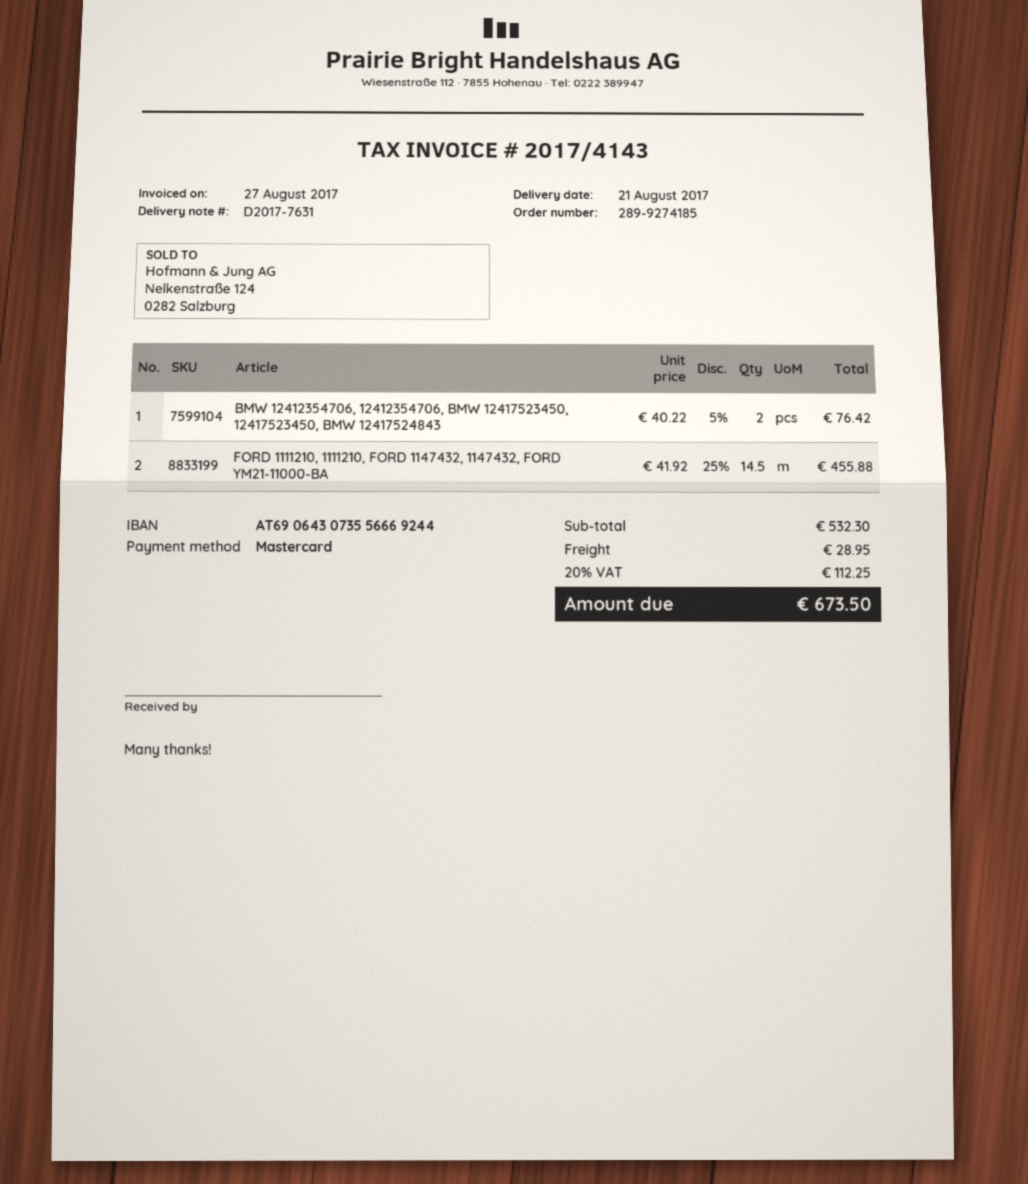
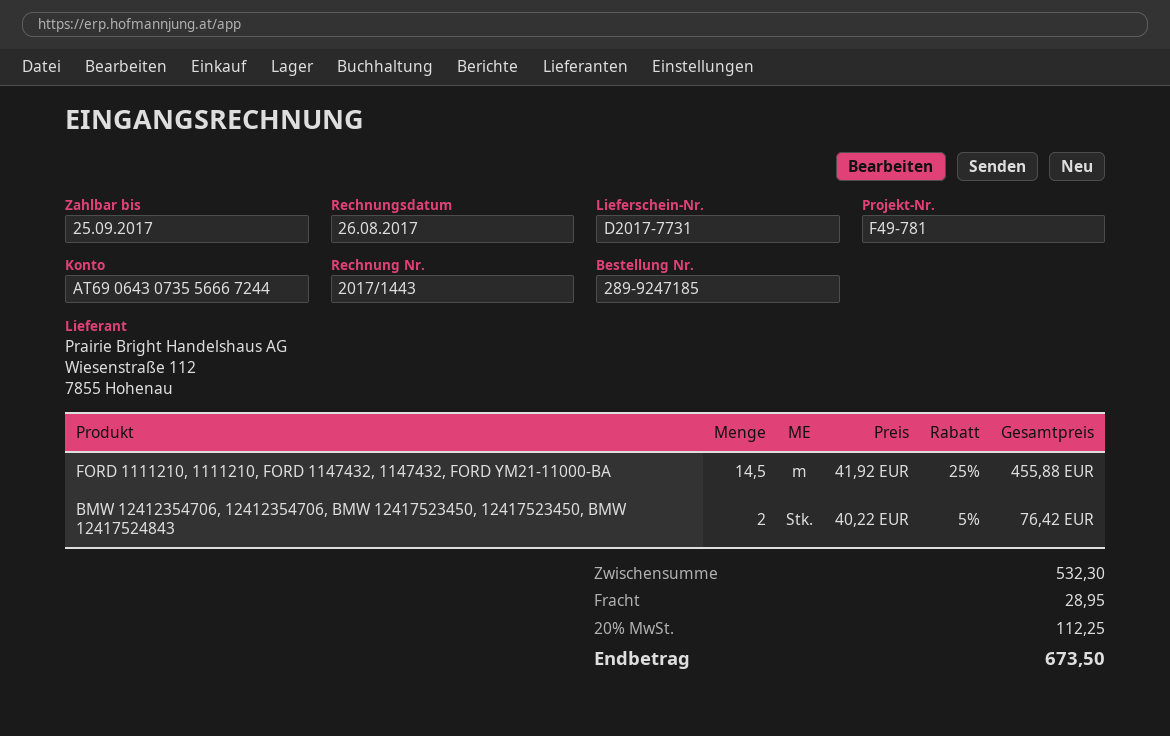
order number: 289-9274185 -> 289-9247185
delivery note number: D2017-7631 -> D2017-7731
invoice number: 2017/4143 -> 2017/1443
invoice date: 2017-08-27 -> 2017-08-26
bank account: AT690643073556669244 -> AT690643073556667244

